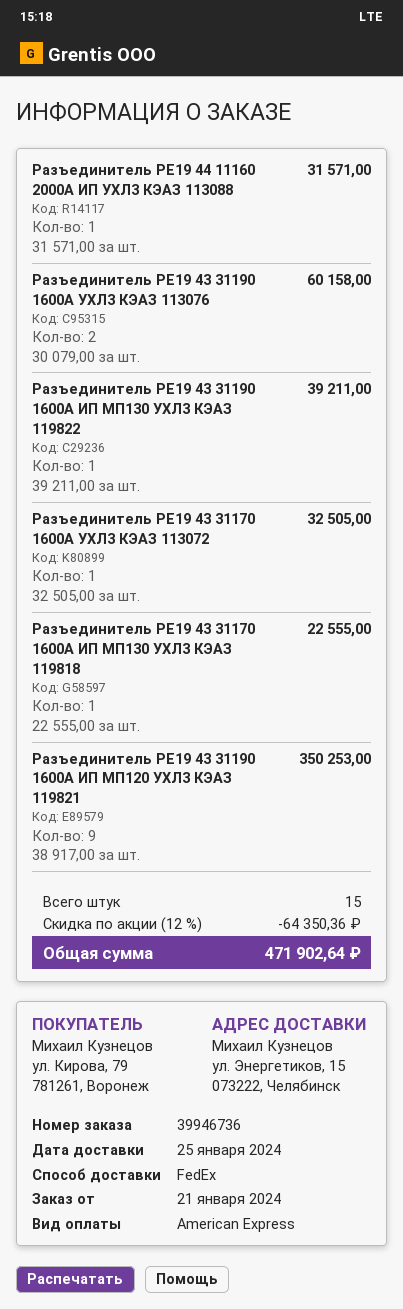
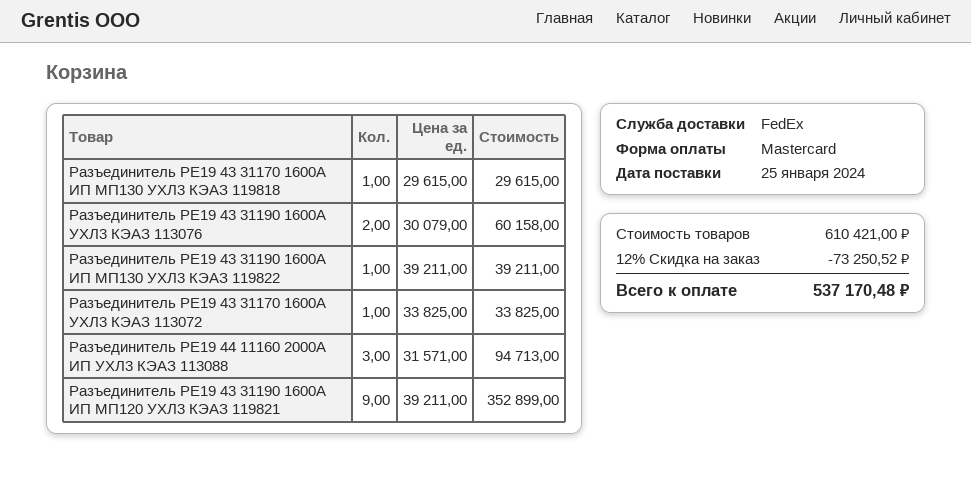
payment method: American Express -> Mastercard
Разъединитель РЕ19 44 11160 2000А ИП УХЛ3 КЭАЗ 113088: 1 x 31571.00 = 31571.00 -> 3 x 31571.00 = 94713.00
Разъединитель РЕ19 43 31170 1600А УХЛ3 КЭАЗ 113072: 1 x 32505.00 = 32505.00 -> 1 x 33825.00 = 33825.00
Разъединитель РЕ19 43 31170 1600А ИП МП130 УХЛ3 КЭАЗ 119818: 1 x 22555.00 = 22555.00 -> 1 x 29615.00 = 29615.00
Разъединитель РЕ19 43 31190 1600А ИП МП120 УХЛ3 КЭАЗ 119821: 9 x 38917.00 = 350253.00 -> 9 x 39211.00 = 352899.00
discount: 12% = 64350.36 -> 12% = 73250.52
total: 471902.64 -> 537170.48

